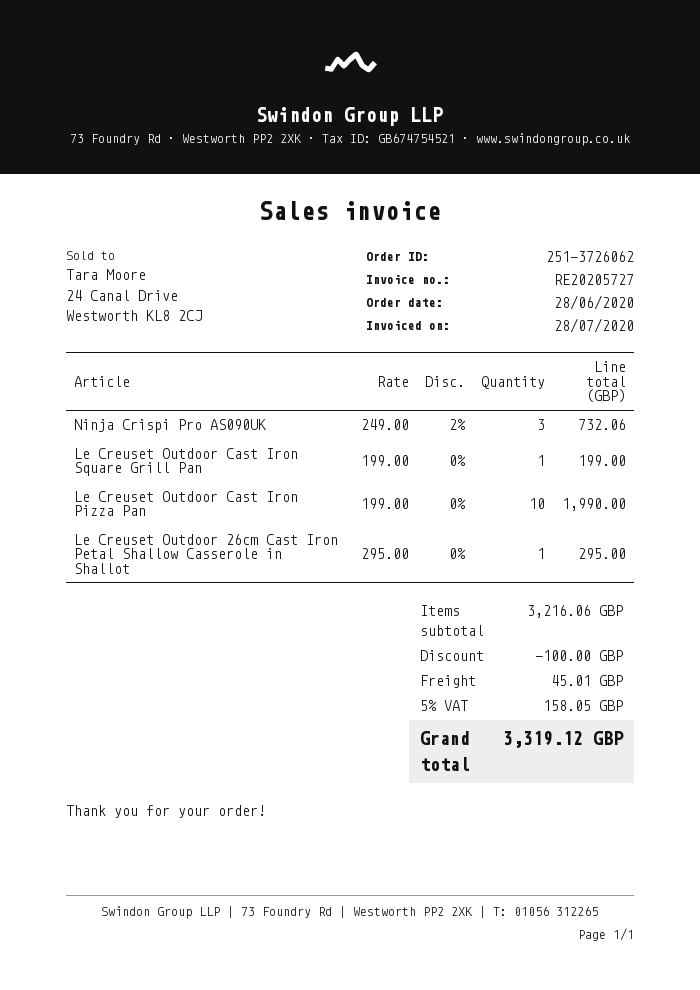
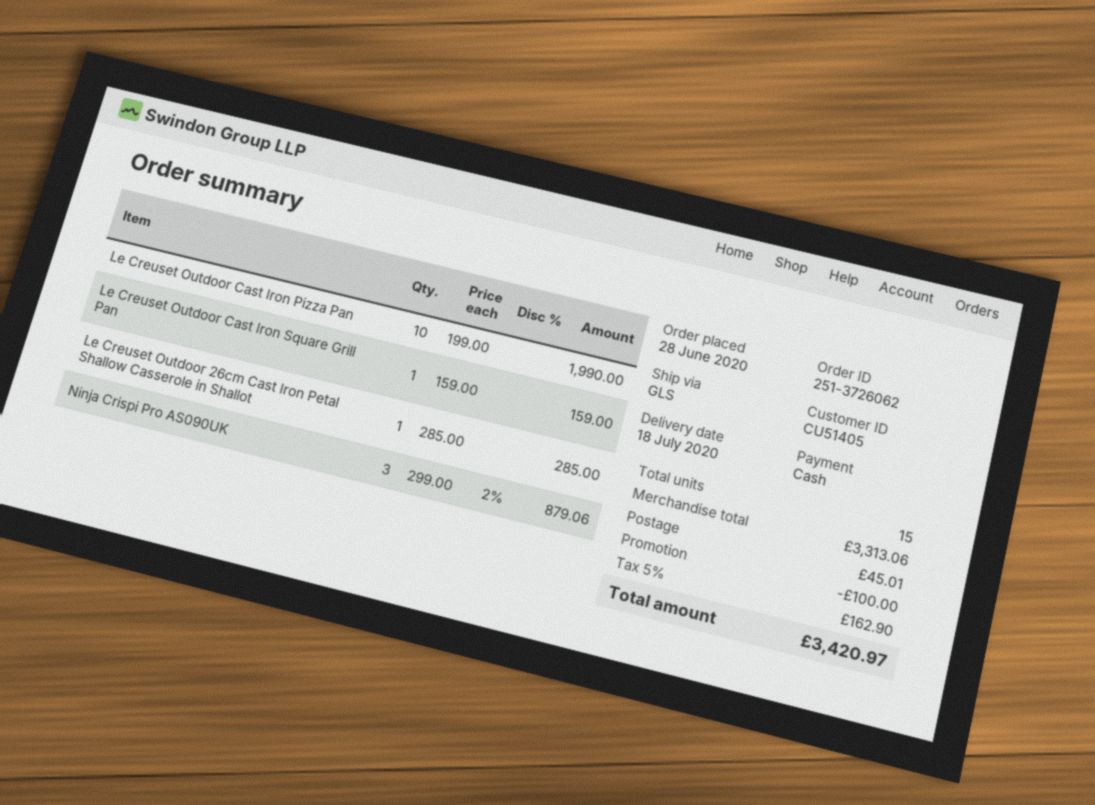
Ninja Crispi Pro AS090UK: 3 x 249.00 - 2% = 732.06 -> 3 x 299.00 - 2% = 879.06
Le Creuset Outdoor Cast Iron Square Grill Pan: 1 x 199.00 = 199.00 -> 1 x 159.00 = 159.00
Le Creuset Outdoor 26cm Cast Iron Petal Shallow Casserole in Shallot: 1 x 295.00 = 295.00 -> 1 x 285.00 = 285.00
subtotal: 3216.06 -> 3313.06
tax: 5% = 158.05 -> 5% = 162.90
total: 3319.12 -> 3420.97

